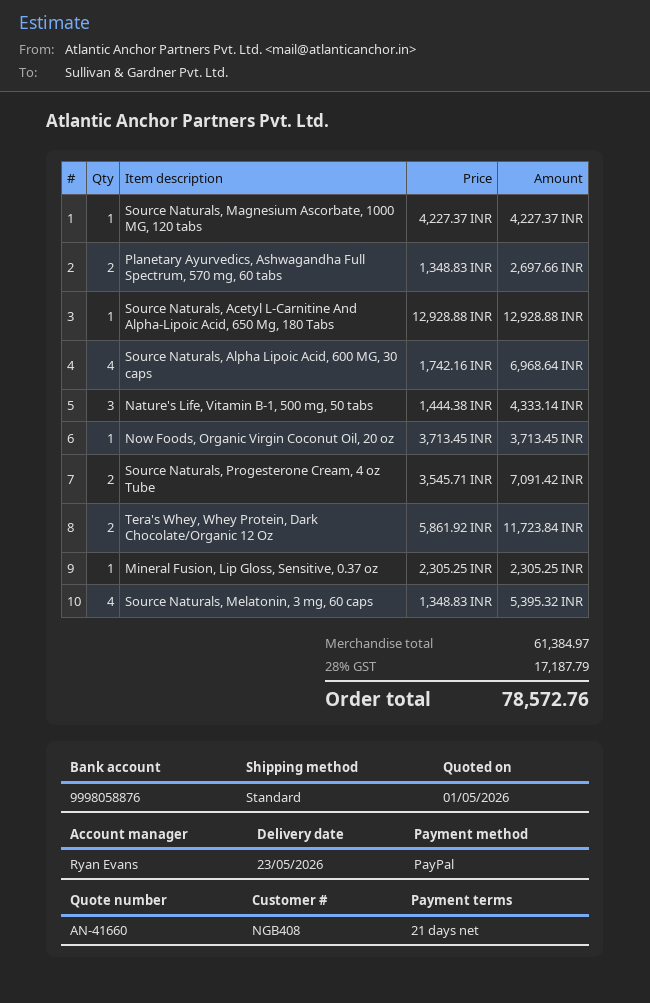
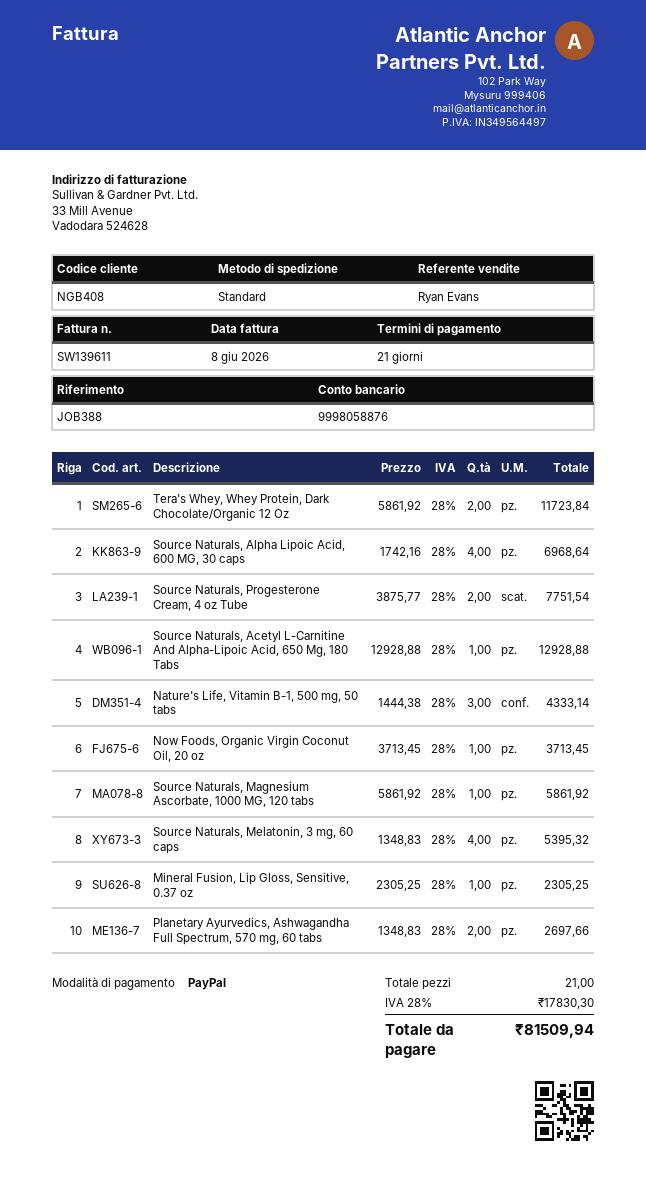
Source Naturals, Magnesium Ascorbate, 1000 MG, 120 tabs: 1 x 4227.37 = 4227.37 -> 1 x 5861.92 = 5861.92
Source Naturals, Progesterone Cream, 4 oz Tube: 2 x 3545.71 = 7091.42 -> 2 x 3875.77 = 7751.54
tax: 28% = 17187.79 -> 28% = 17830.30
total: 78572.76 -> 81509.94

